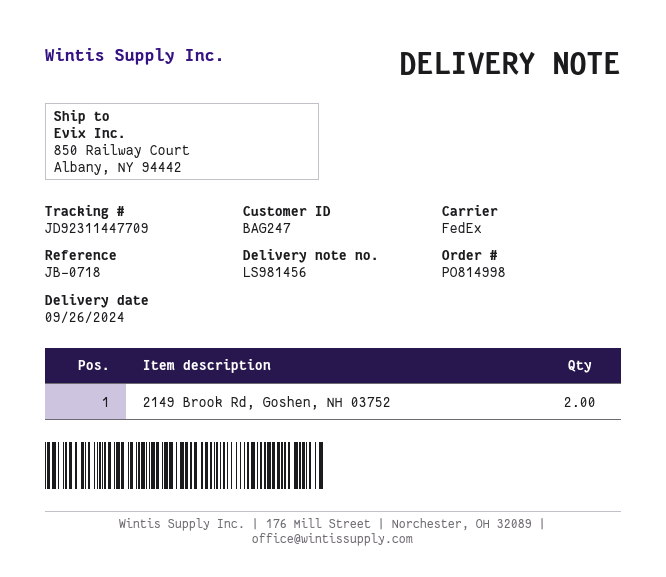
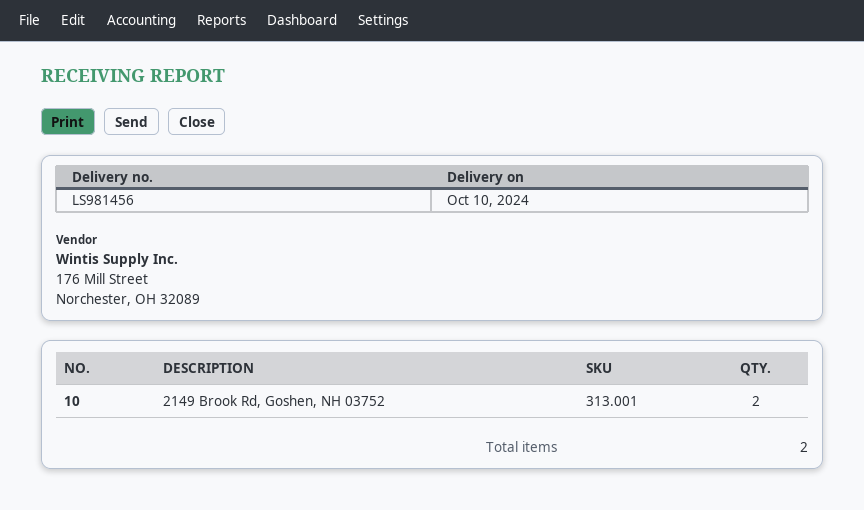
delivery date: 2024-09-26 -> 2024-10-10

